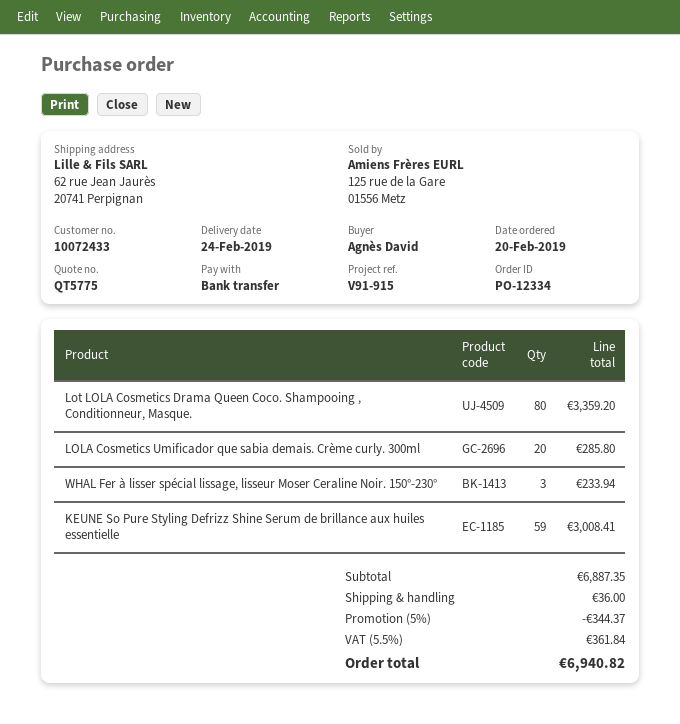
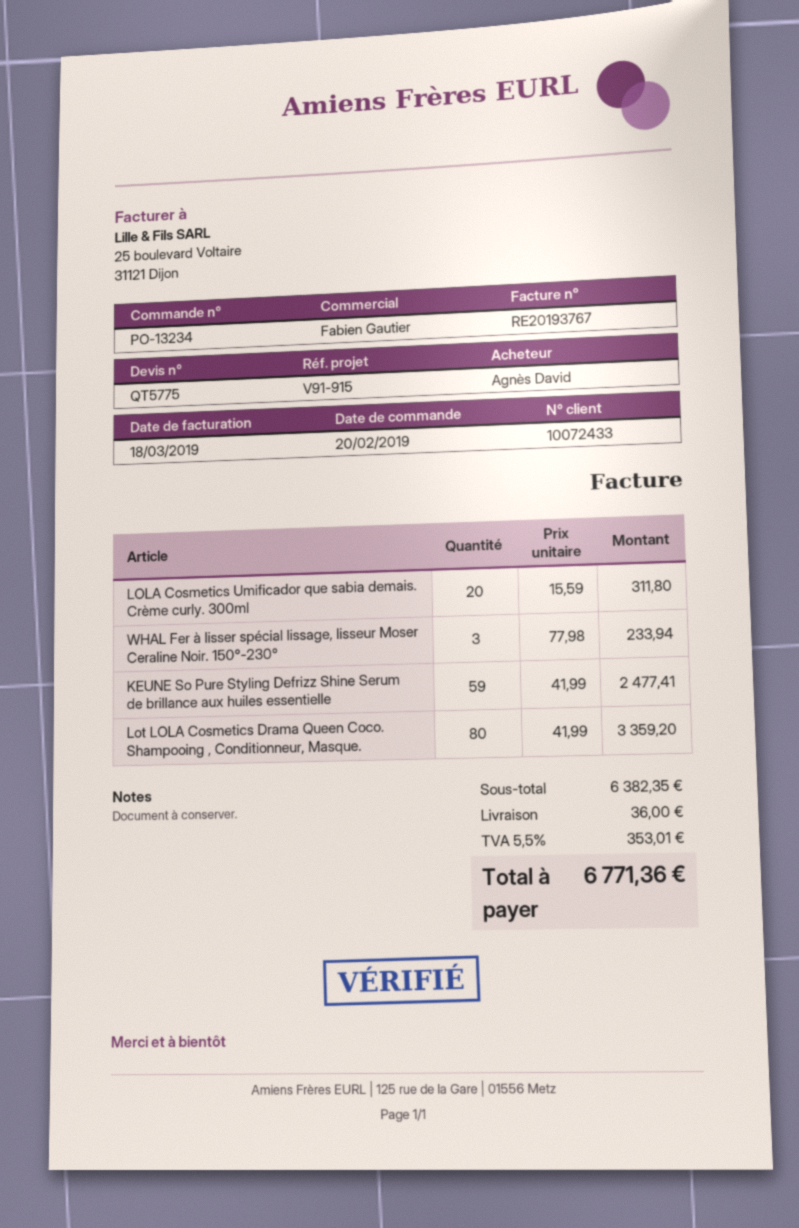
order number: PO-12334 -> PO-13234
LOLA Cosmetics Umificador que sabia demais. Crème curly. 300ml: 20 for 285.80 -> 20 for 311.80
KEUNE So Pure Styling Defrizz Shine Serum de brillance aux huiles essentielle: 59 for 3008.41 -> 59 for 2477.41
subtotal: 6887.35 -> 6382.35
discount: 5% = 344.37 -> none
tax: 5.5% = 361.84 -> 5.5% = 353.01
total: 6940.82 -> 6771.36

